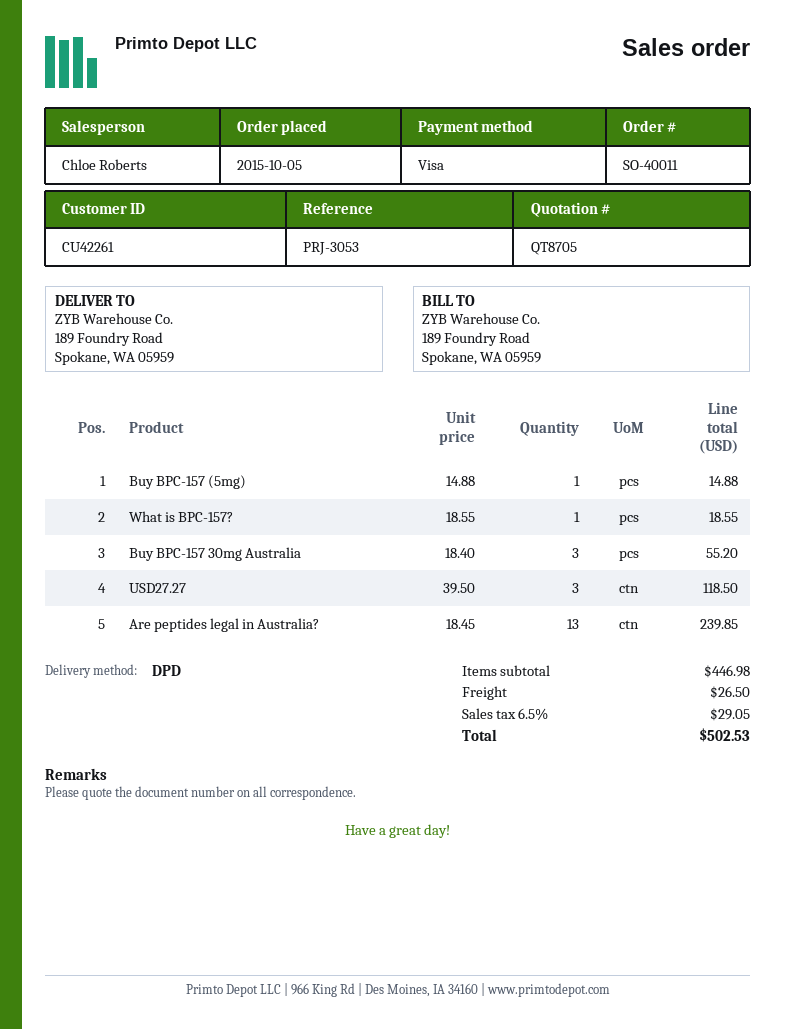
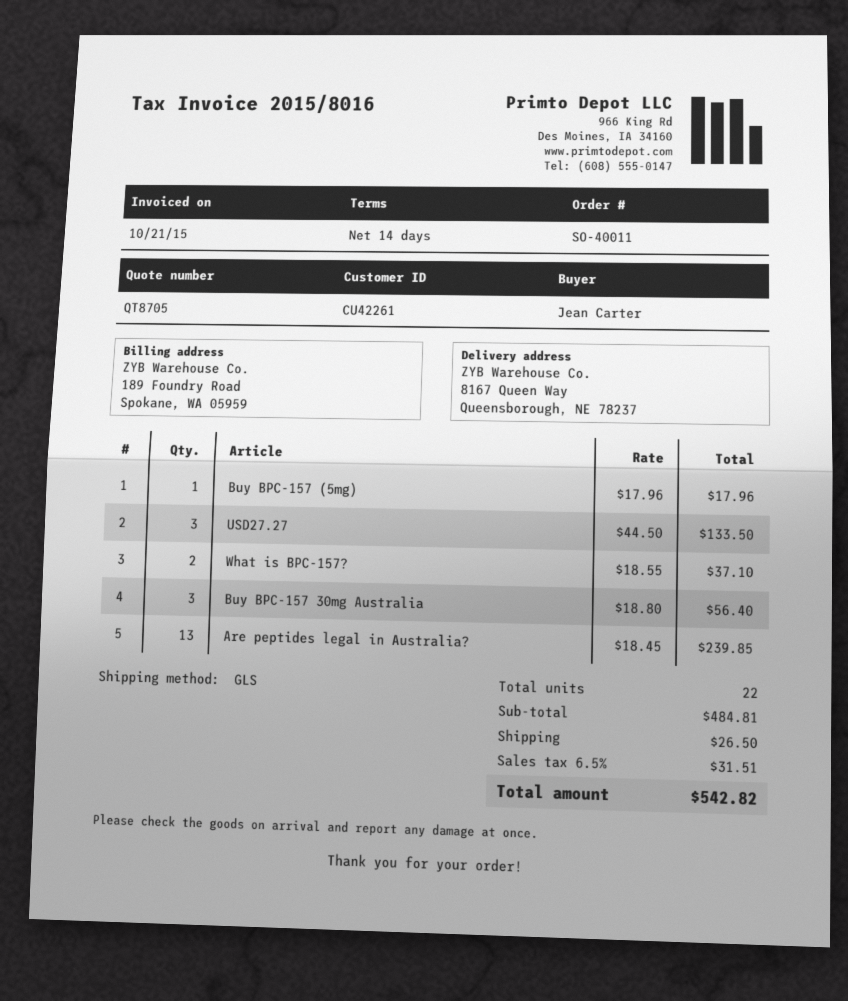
shipping method: DPD -> GLS
ship to: 189 Foundry Road, Spokane, WA 05959 -> 8167 Queen Way, Queensborough, NE 78237
Buy BPC-157 (5mg): 1 x 14.88 = 14.88 -> 1 x 17.96 = 17.96
What is BPC-157?: 1 x 18.55 = 18.55 -> 2 x 18.55 = 37.10
Buy BPC-157 30mg Australia: 3 x 18.40 = 55.20 -> 3 x 18.80 = 56.40
USD27.27: 3 x 39.50 = 118.50 -> 3 x 44.50 = 133.50
subtotal: 446.98 -> 484.81
tax: 6.5% = 29.05 -> 6.5% = 31.51
total: 502.53 -> 542.82

